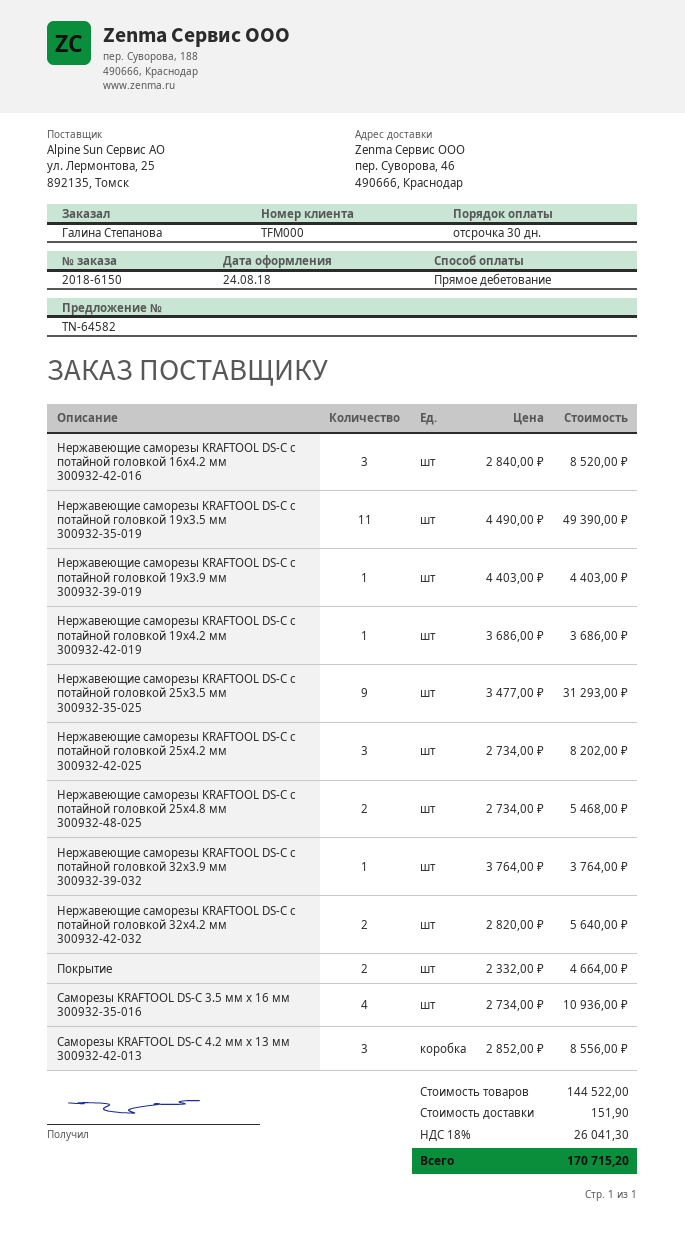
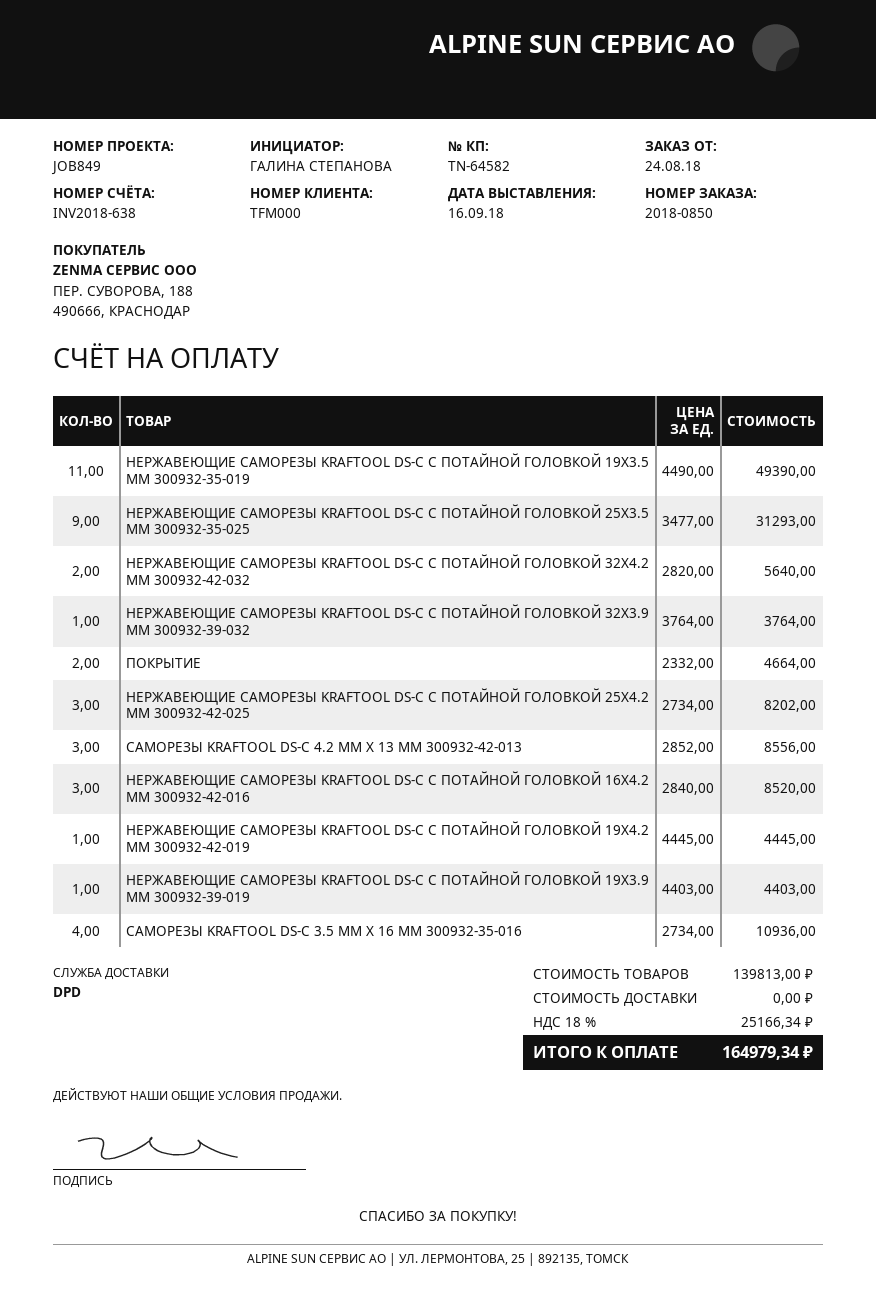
order number: 2018-6150 -> 2018-0850
Нержавеющие саморезы KRAFTOOL DS-C с потайной головкой 19x4.2 мм 300932-42-019: 1 x 3686.00 = 3686.00 -> 1 x 4445.00 = 4445.00
Нержавеющие саморезы KRAFTOOL DS-C с потайной головкой 25x4.8 мм 300932-48-025: 2 x 2734.00 = 5468.00 -> none
subtotal: 144522.00 -> 139813.00
shipping: 151.90 -> 0.00
tax: 18% = 26041.30 -> 18% = 25166.34
total: 170715.20 -> 164979.34

